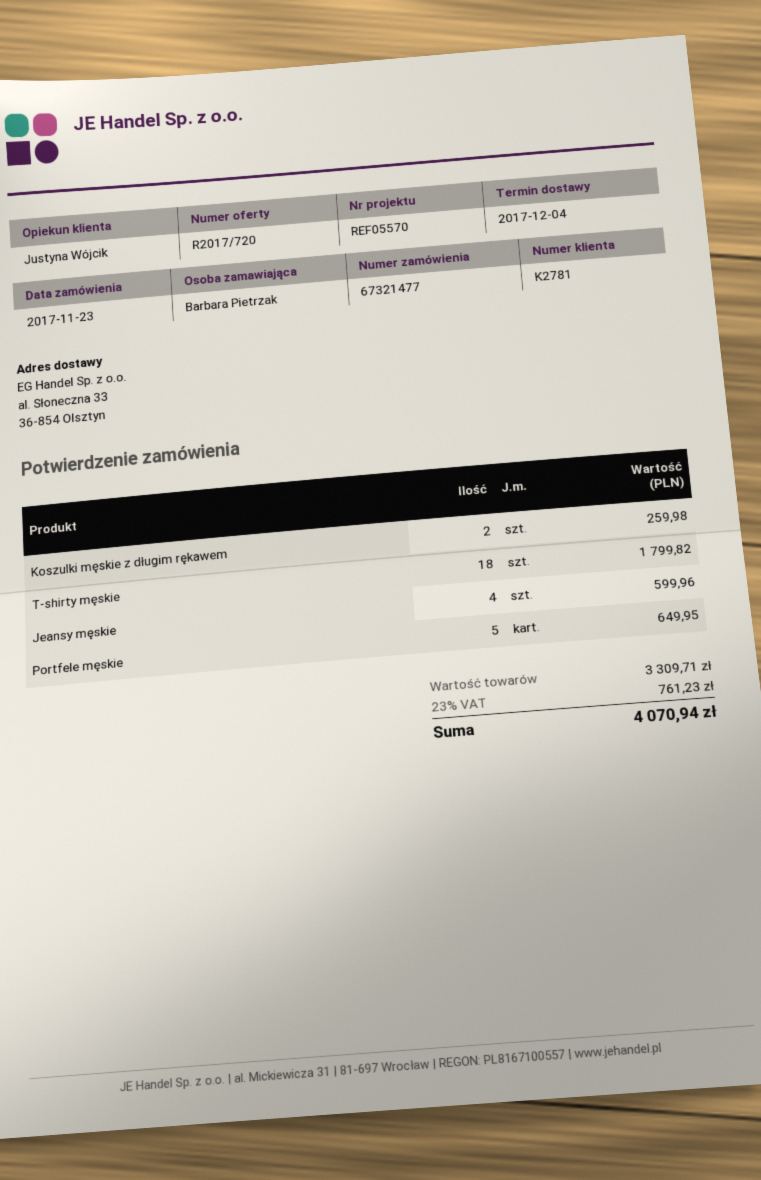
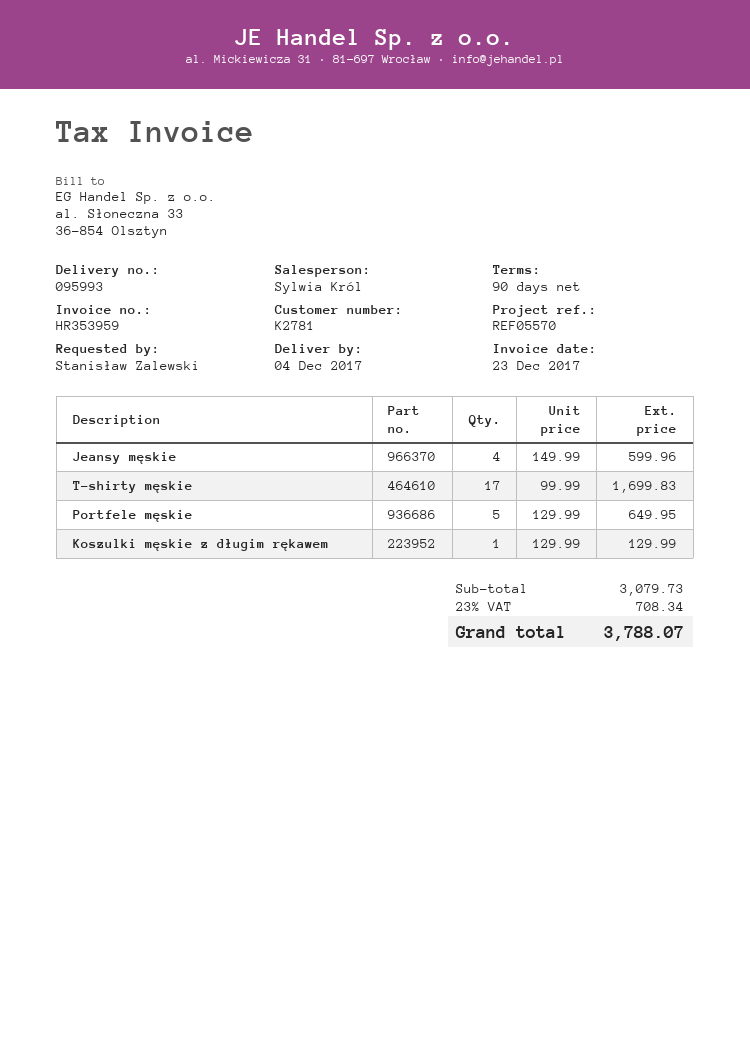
ordered by: Barbara Pietrzak -> Stanisław Zalewski
sales rep: Justyna Wójcik -> Sylwia Król
Koszulki męskie z długim rękawem: 2 for 259.98 -> 1 for 129.99
T-shirty męskie: 18 for 1799.82 -> 17 for 1699.83
subtotal: 3309.71 -> 3079.73
tax: 23% = 761.23 -> 23% = 708.34
total: 4070.94 -> 3788.07

